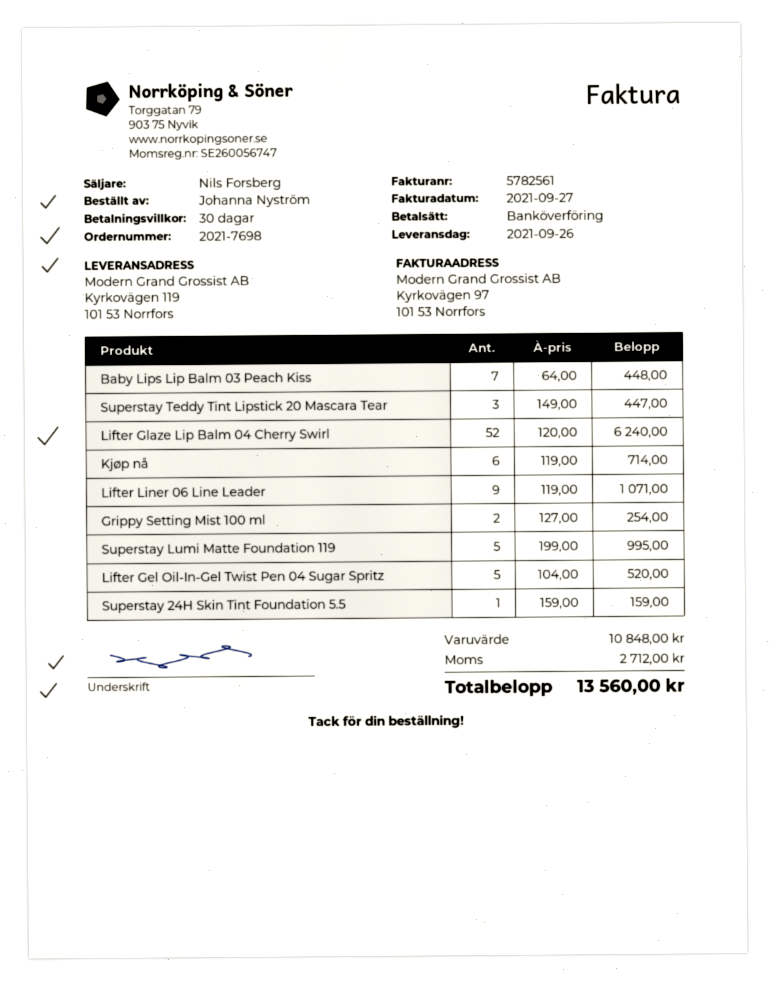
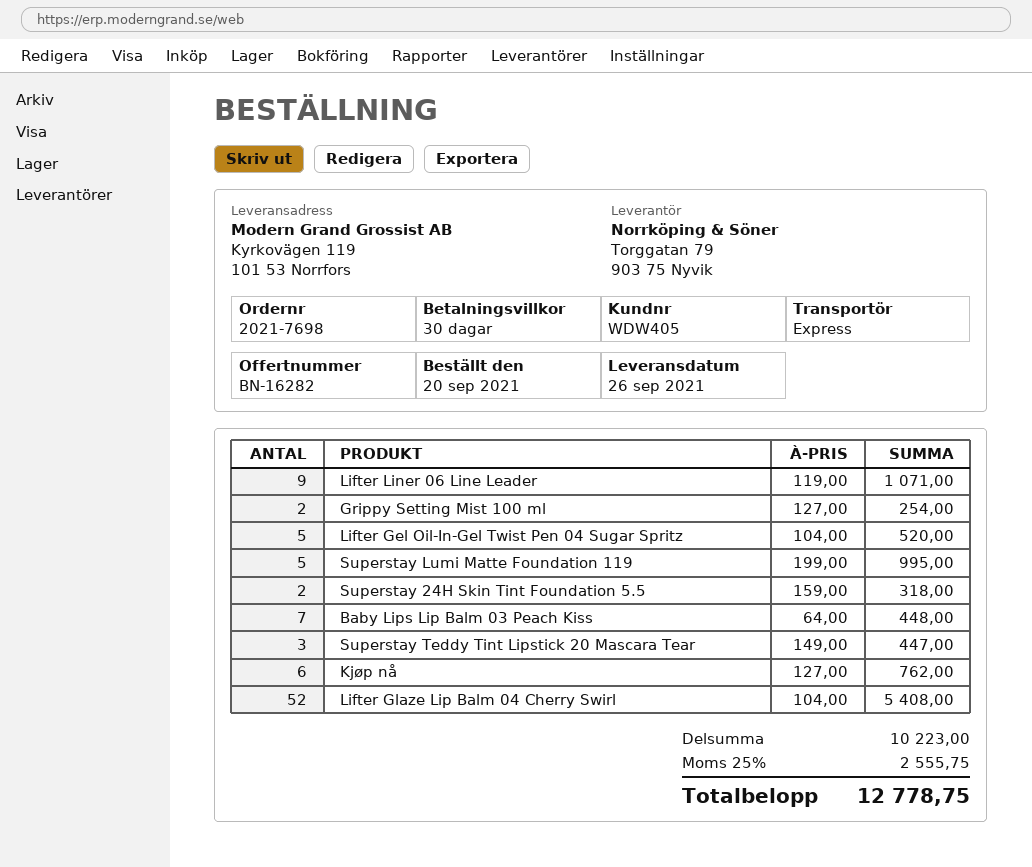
Lifter Glaze Lip Balm 04 Cherry Swirl: 52 x 120.00 = 6240.00 -> 52 x 104.00 = 5408.00
Kjøp nå: 6 x 119.00 = 714.00 -> 6 x 127.00 = 762.00
Superstay 24H Skin Tint Foundation 5.5: 1 x 159.00 = 159.00 -> 2 x 159.00 = 318.00
subtotal: 10848.00 -> 10223.00
tax: 2712.00 -> 2555.75
total: 13560.00 -> 12778.75

